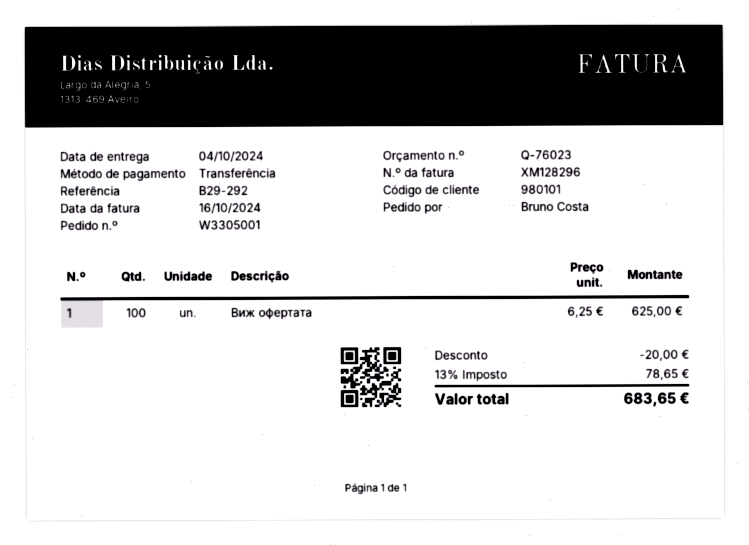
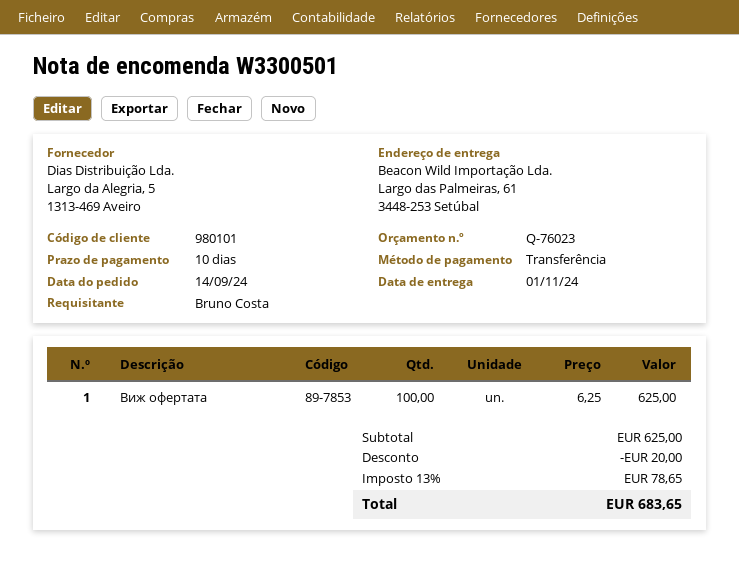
order number: W3305001 -> W3300501
delivery date: 2024-10-04 -> 2024-11-01

